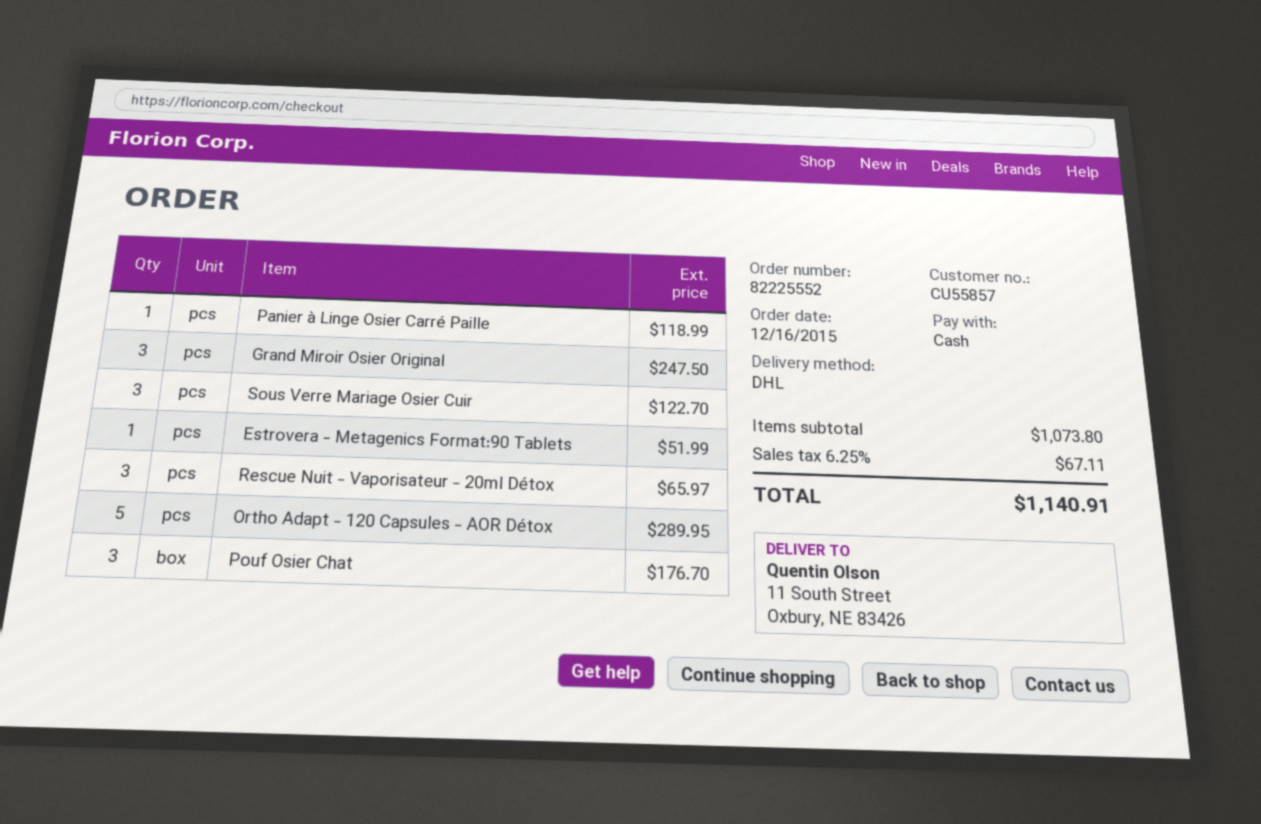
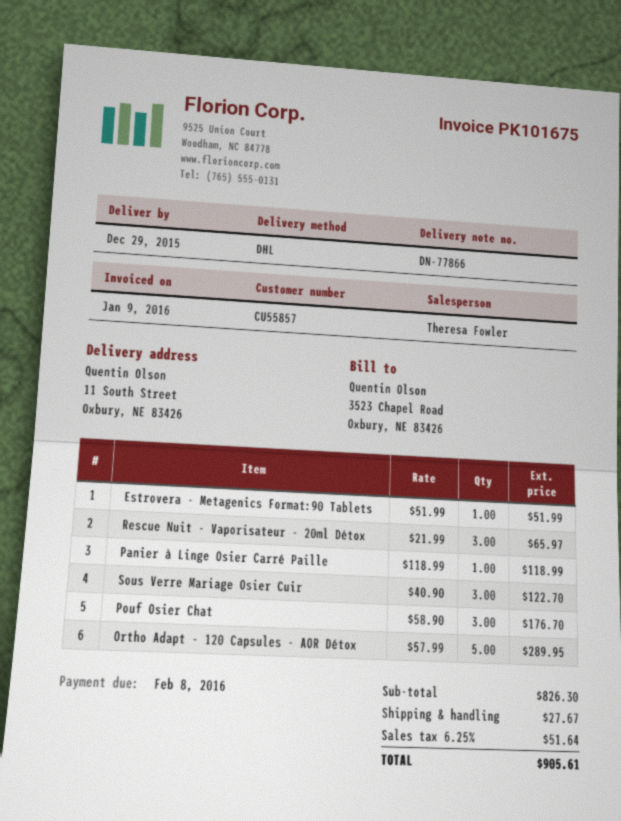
Grand Miroir Osier Original: 3 for 247.50 -> none
subtotal: 1073.80 -> 826.30
shipping: none -> 27.67
tax: 6.25% = 67.11 -> 6.25% = 51.64
total: 1140.91 -> 905.61

